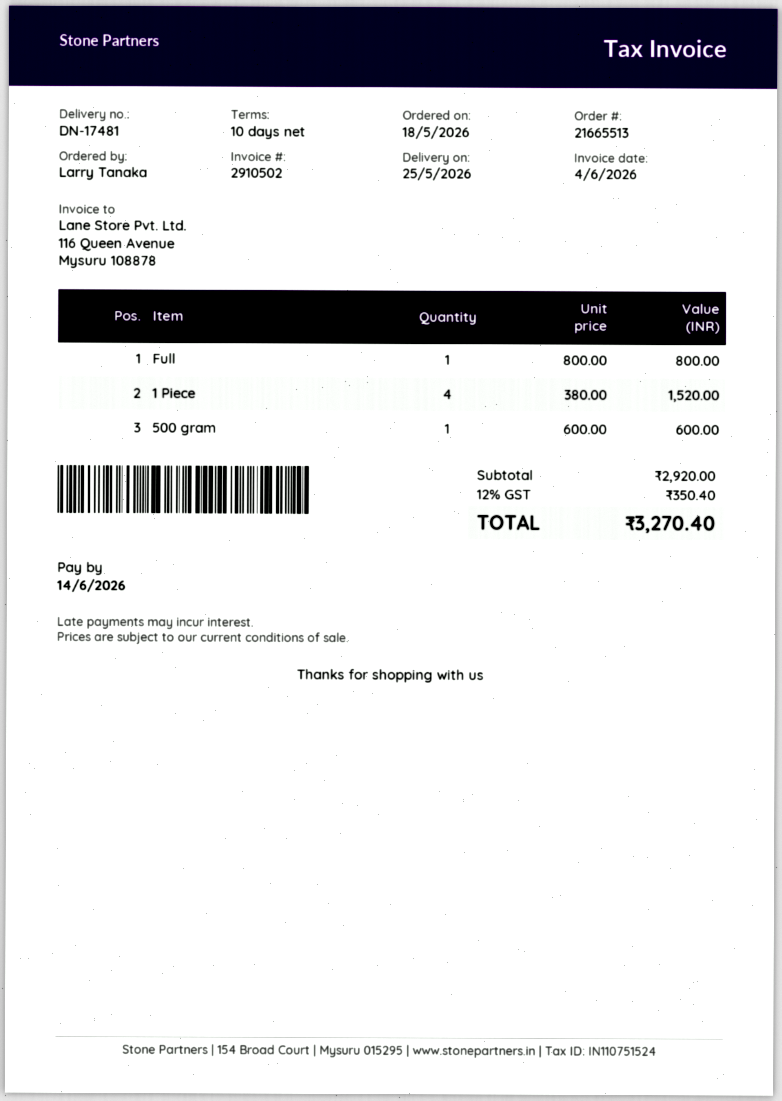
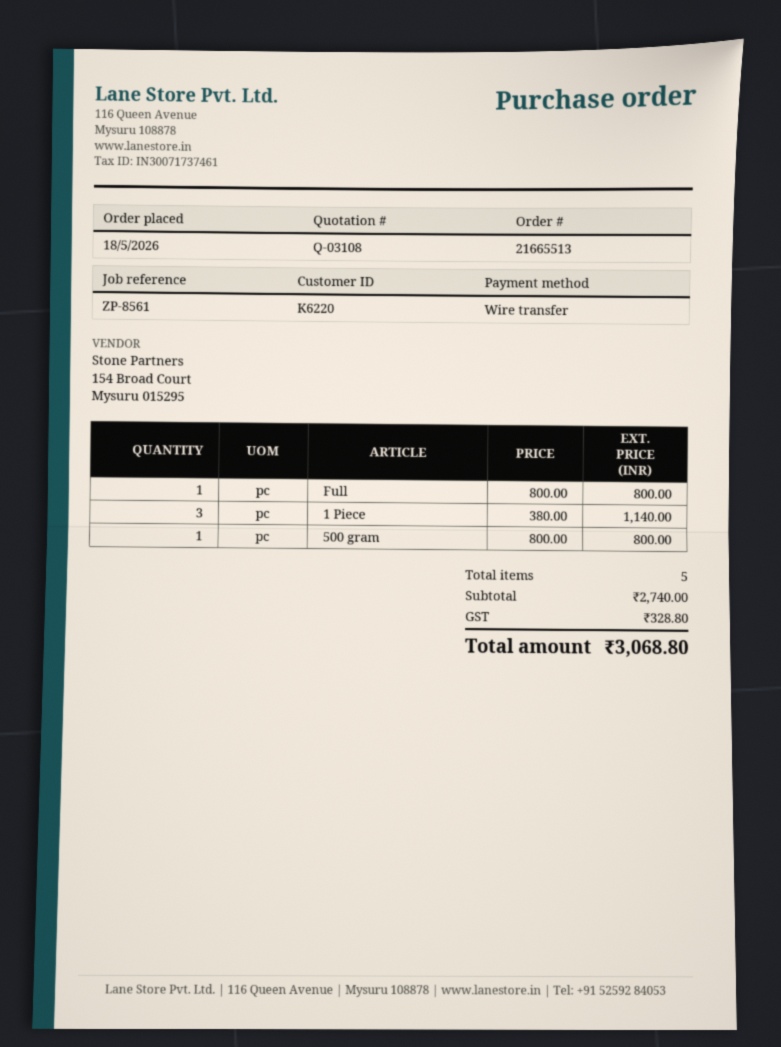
1 Piece: 4 x 380.00 = 1520.00 -> 3 x 380.00 = 1140.00
500 gram: 1 x 600.00 = 600.00 -> 1 x 800.00 = 800.00
subtotal: 2920.00 -> 2740.00
tax: 350.40 -> 328.80
total: 3270.40 -> 3068.80

